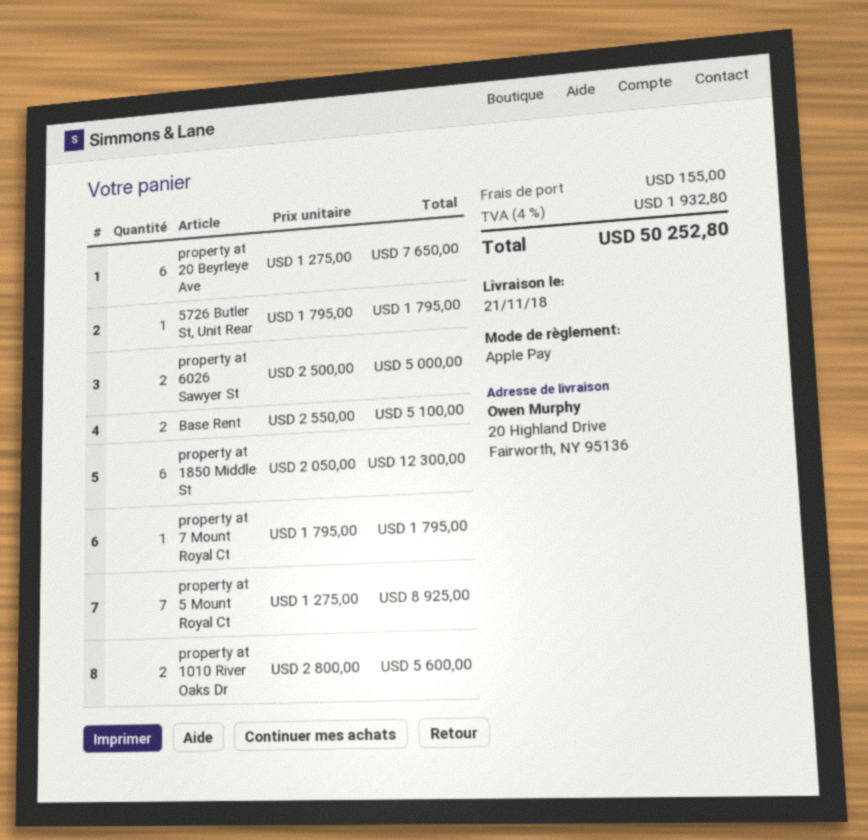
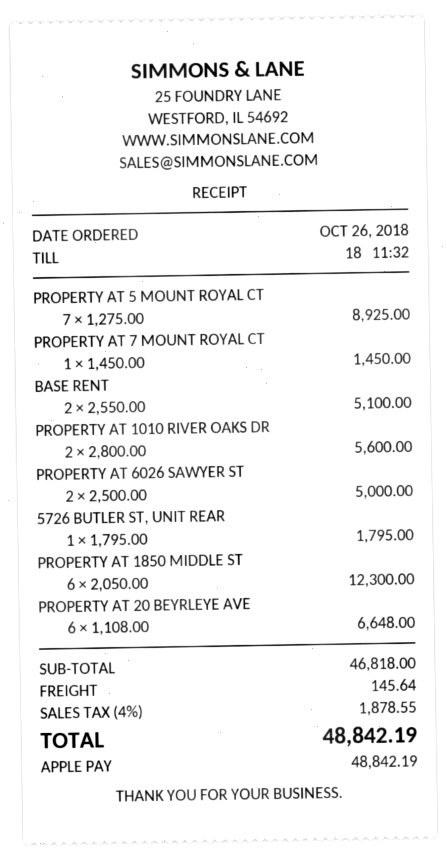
property at 20 Beyrleye Ave: 6 x 1275.00 = 7650.00 -> 6 x 1108.00 = 6648.00
property at 7 Mount Royal Ct: 1 x 1795.00 = 1795.00 -> 1 x 1450.00 = 1450.00
shipping: 155.00 -> 145.64
tax: 4% = 1932.80 -> 4% = 1878.55
total: 50252.80 -> 48842.19

